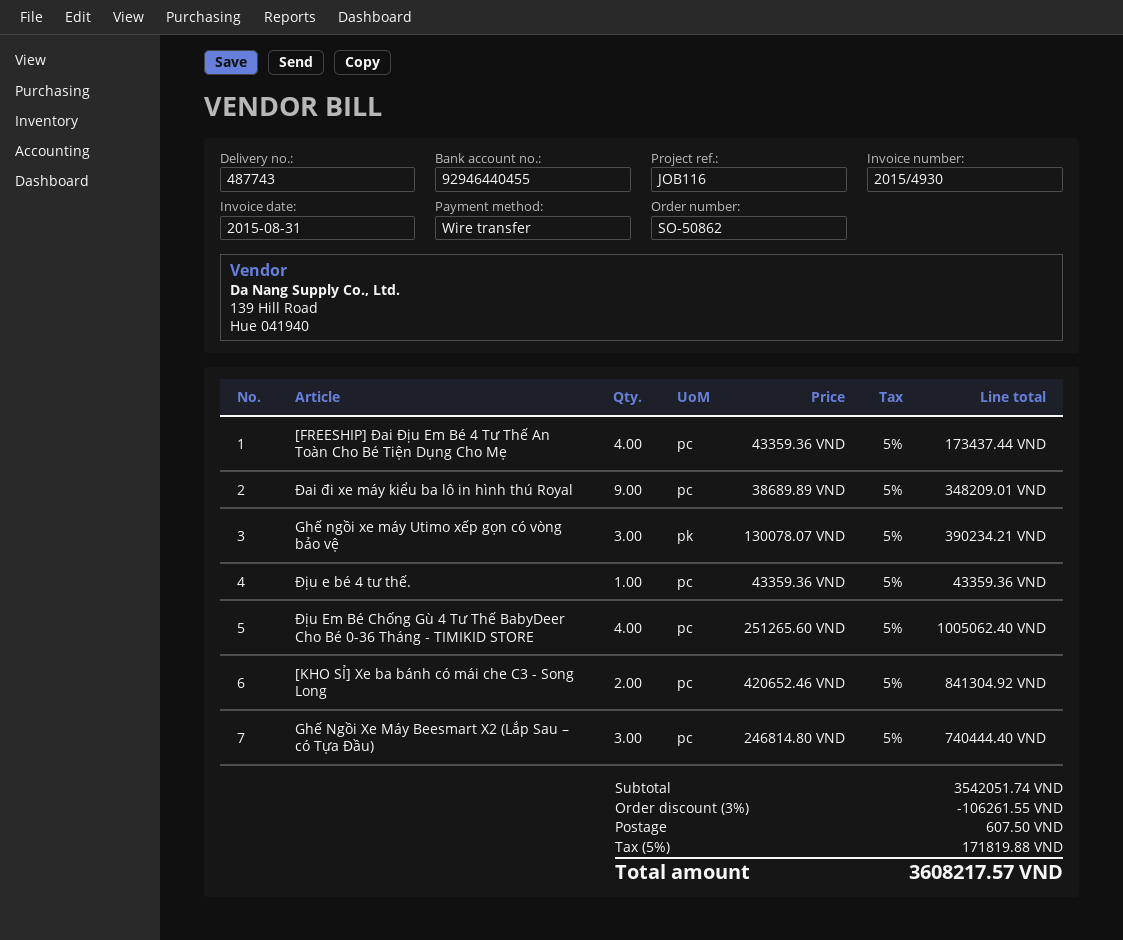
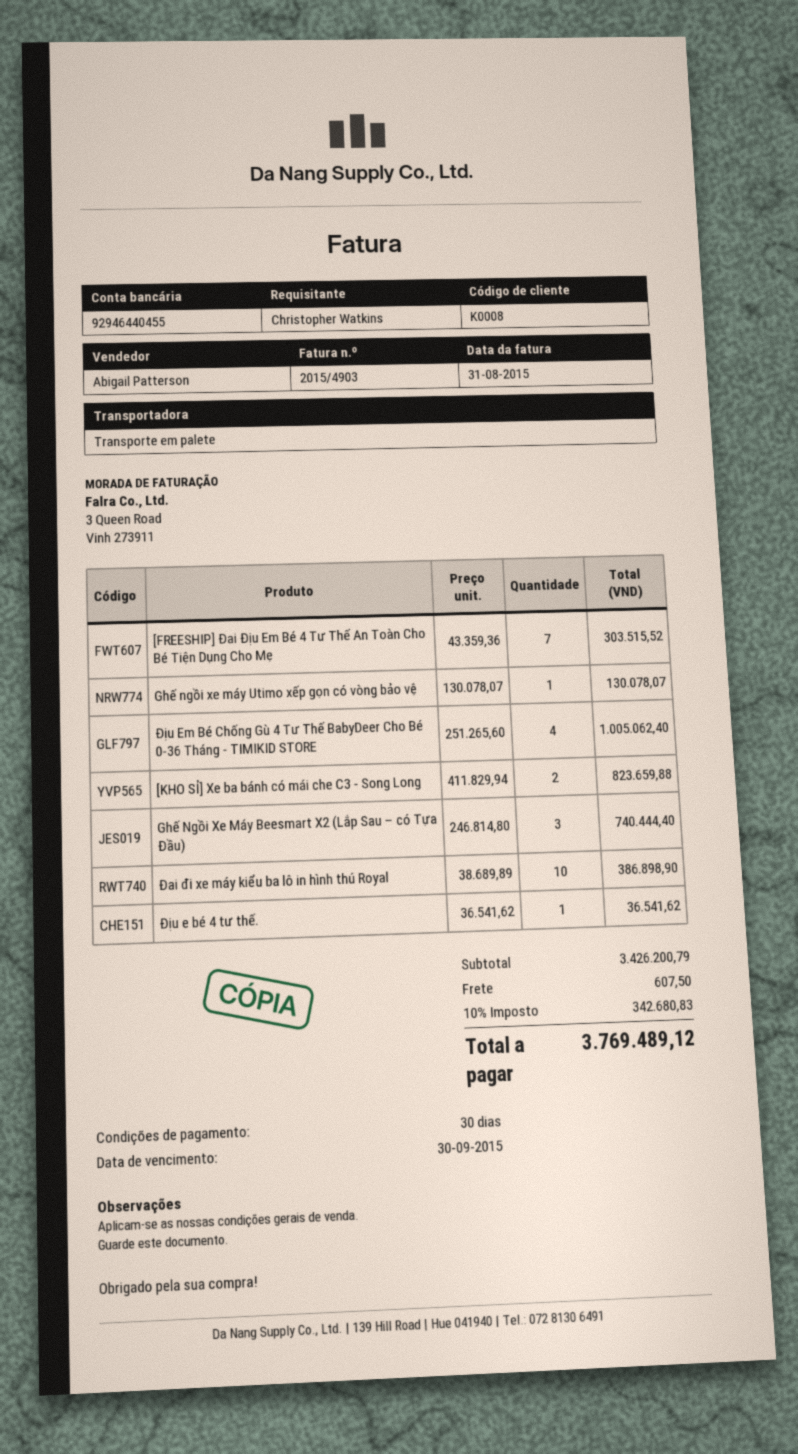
invoice number: 2015/4930 -> 2015/4903
[FREESHIP] Đai Địu Em Bé 4 Tư Thế An Toàn Cho Bé Tiện Dụng Cho Mẹ: 4 x 43359.36 = 173437.44 -> 7 x 43359.36 = 303515.52
Đai đi xe máy kiểu ba lô in hình thú Royal: 9 x 38689.89 = 348209.01 -> 10 x 38689.89 = 386898.90
Ghế ngồi xe máy Utimo xếp gọn có vòng bảo vệ: 3 x 130078.07 = 390234.21 -> 1 x 130078.07 = 130078.07
Địu e bé 4 tư thế.: 1 x 43359.36 = 43359.36 -> 1 x 36541.62 = 36541.62
[KHO SỈ] Xe ba bánh có mái che C3 - Song Long: 2 x 420652.46 = 841304.92 -> 2 x 411829.94 = 823659.88
subtotal: 3542051.74 -> 3426200.79
discount: 3% = 106261.55 -> none
tax: 5% = 171819.88 -> 10% = 342680.83
total: 3608217.57 -> 3769489.12

